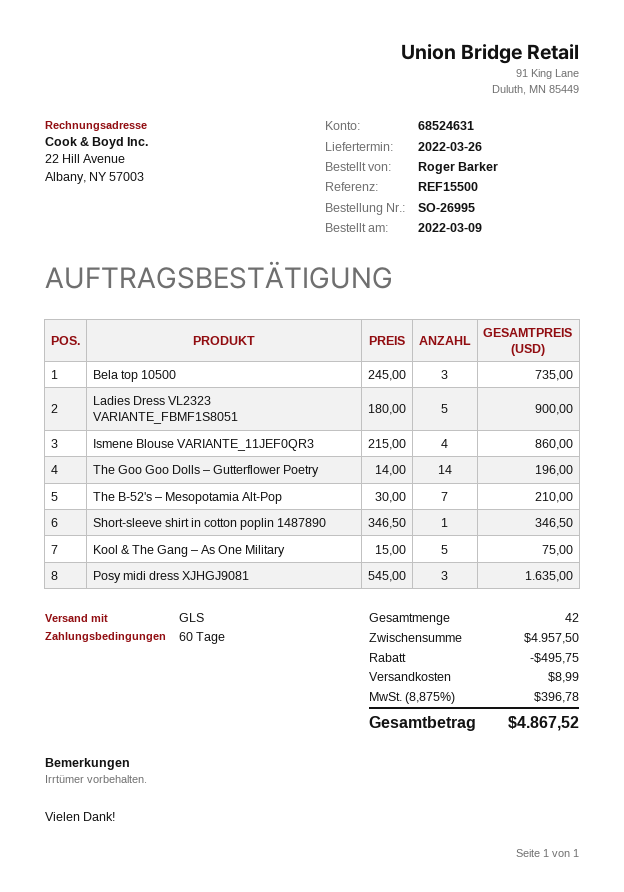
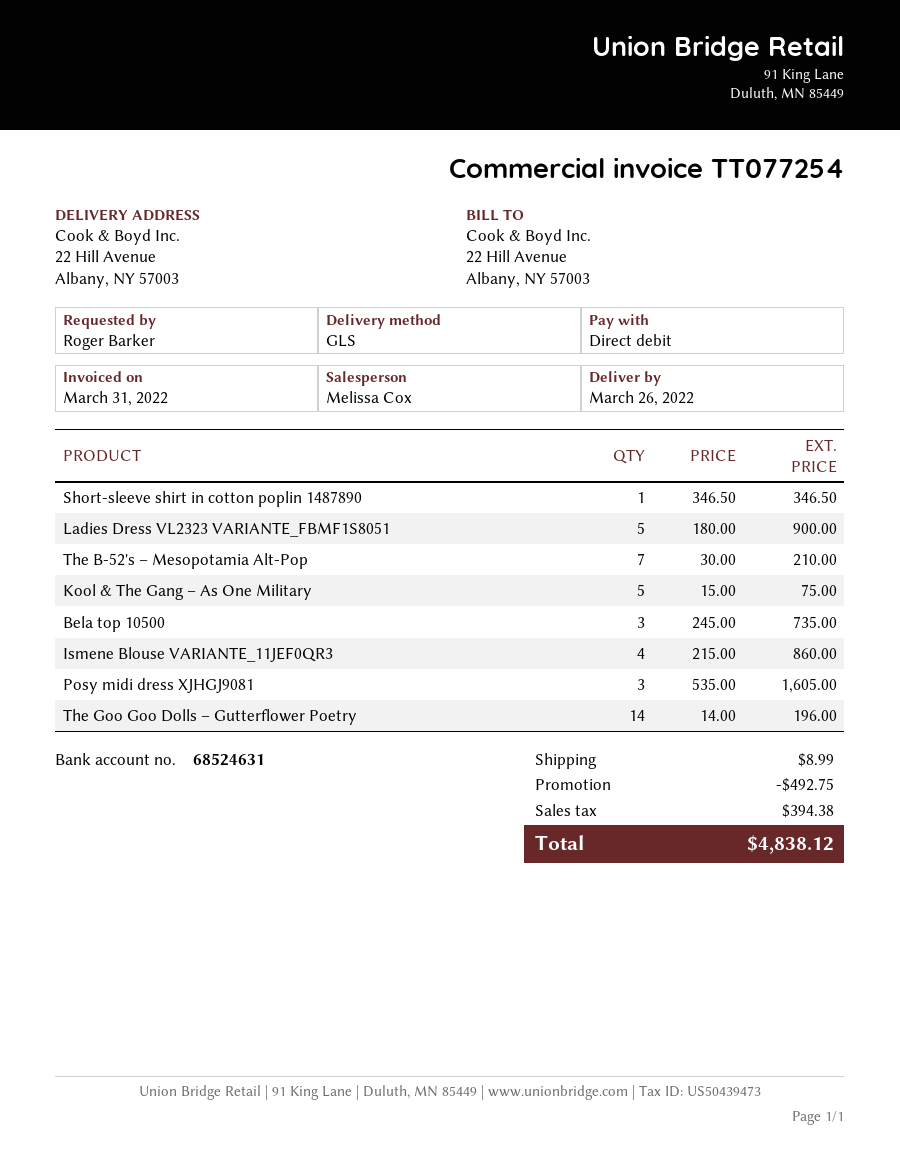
Posy midi dress XJHGJ9081: 3 x 545.00 = 1635.00 -> 3 x 535.00 = 1605.00
discount: 495.75 -> 492.75
tax: 396.78 -> 394.38
total: 4867.52 -> 4838.12

